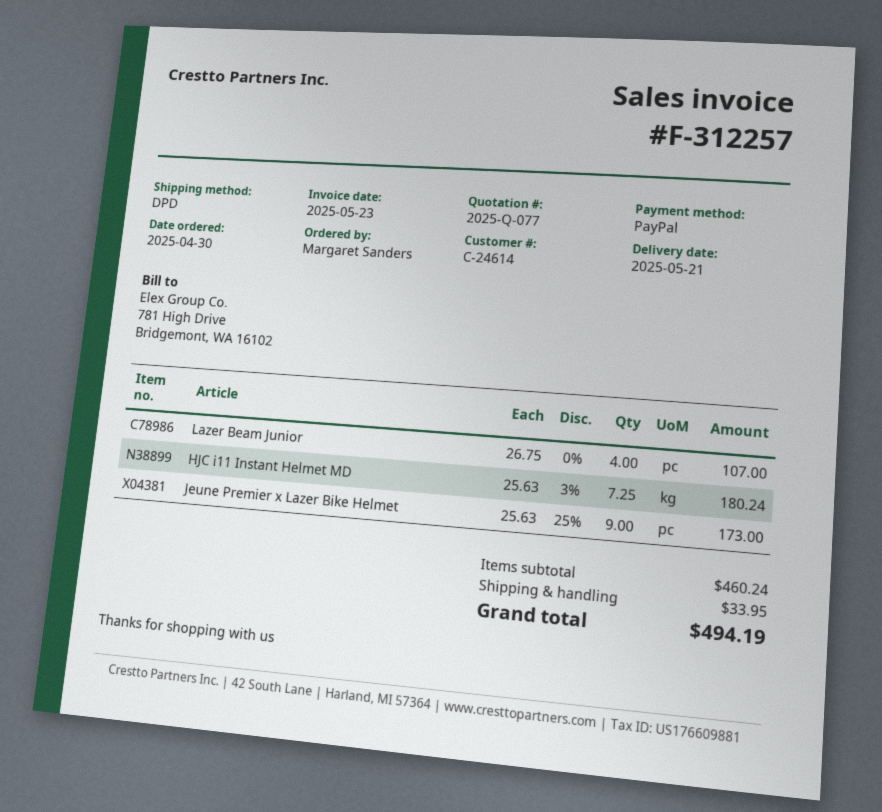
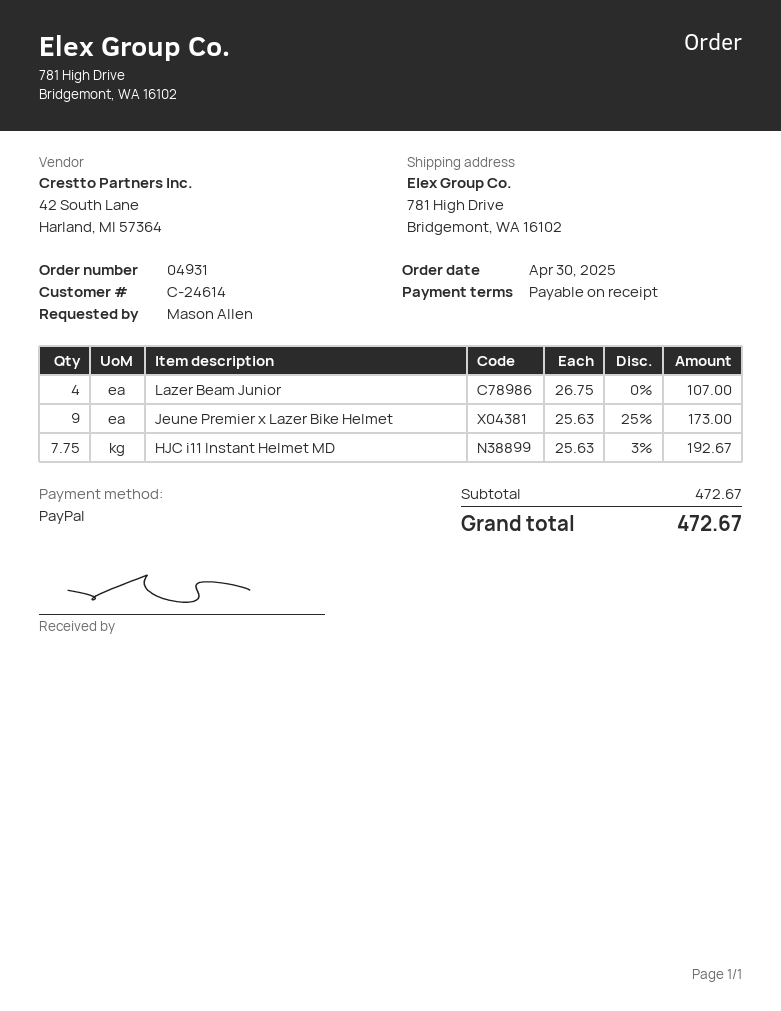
ordered by: Margaret Sanders -> Mason Allen
HJC i11 Instant Helmet MD: 7.25 x 25.63 - 3% = 180.24 -> 7.75 x 25.63 - 3% = 192.67
subtotal: 460.24 -> 472.67
shipping: 33.95 -> none
total: 494.19 -> 472.67

